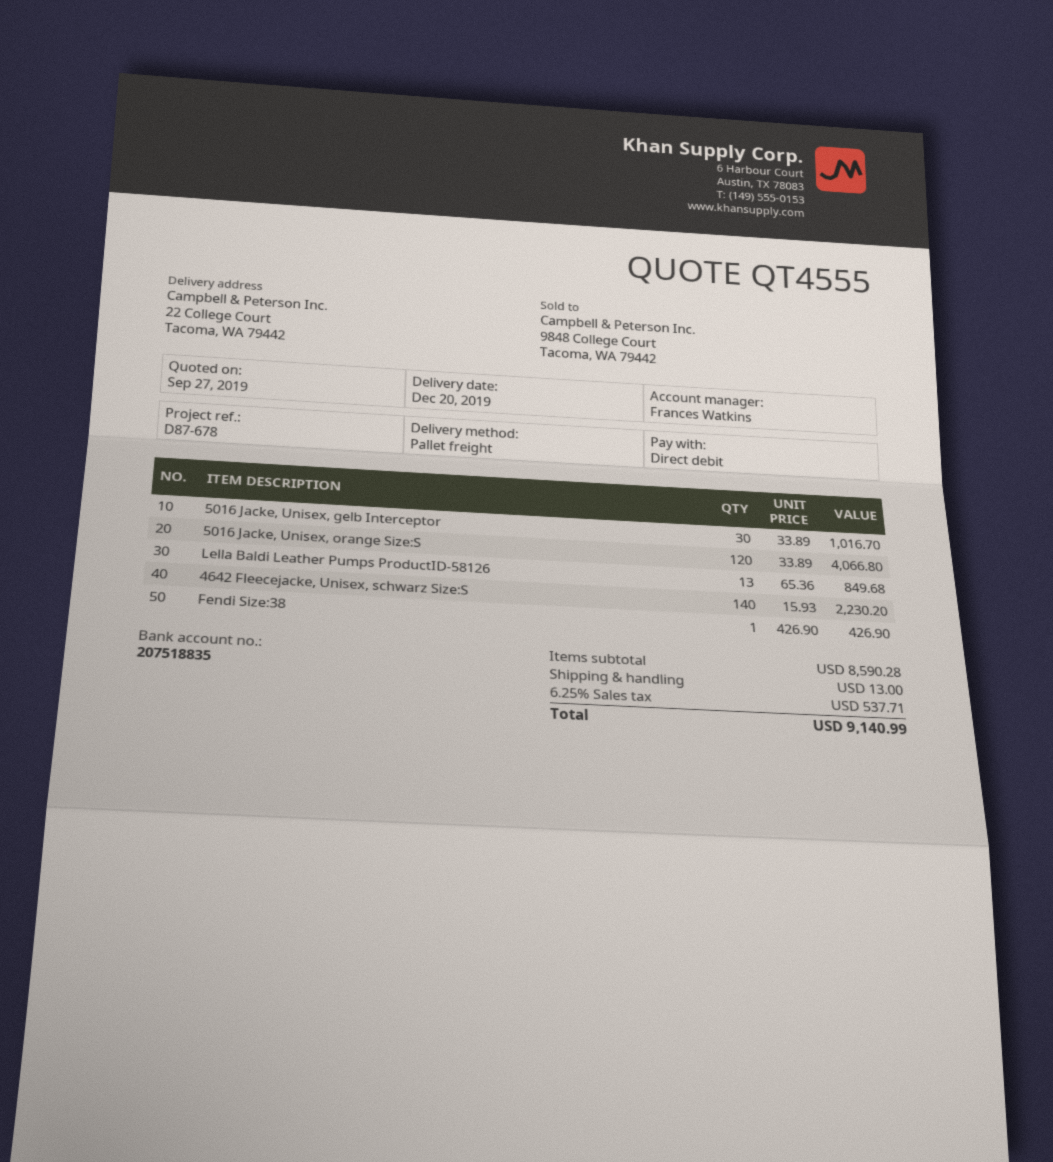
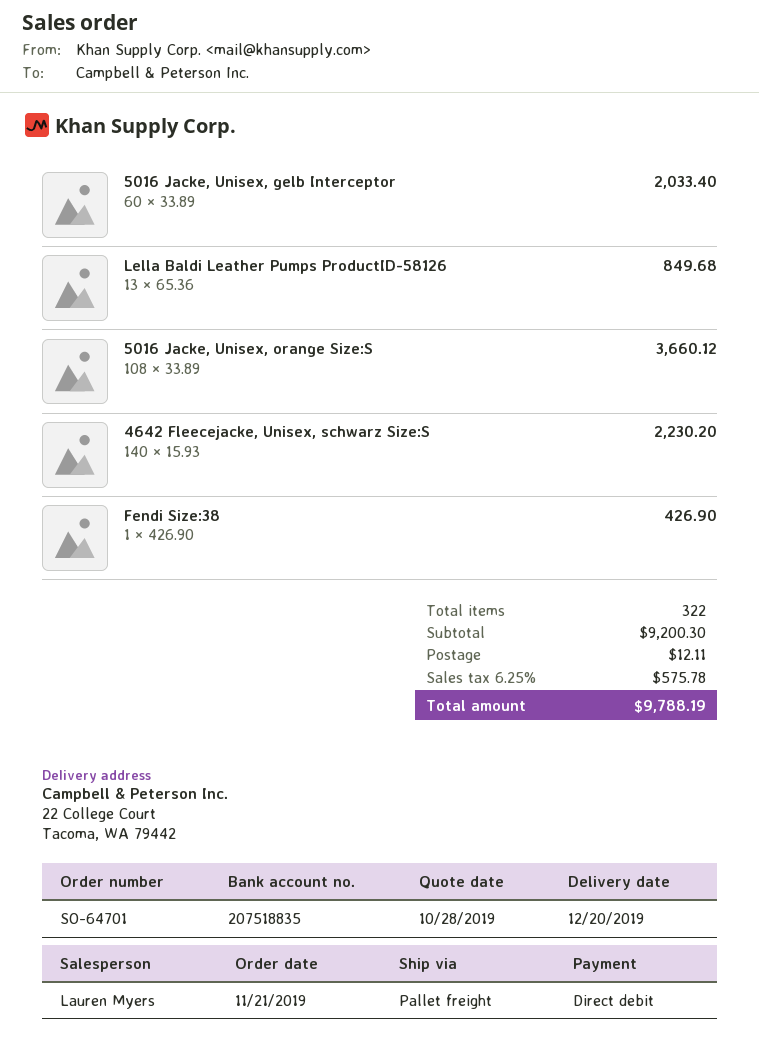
quote date: 2019-09-27 -> 2019-10-28
sales rep: Frances Watkins -> Lauren Myers
5016 Jacke, Unisex, gelb Interceptor: 30 x 33.89 = 1016.70 -> 60 x 33.89 = 2033.40
5016 Jacke, Unisex, orange Size:S: 120 x 33.89 = 4066.80 -> 108 x 33.89 = 3660.12
subtotal: 8590.28 -> 9200.30
shipping: 13.00 -> 12.11
tax: 6.25% = 537.71 -> 6.25% = 575.78
total: 9140.99 -> 9788.19

